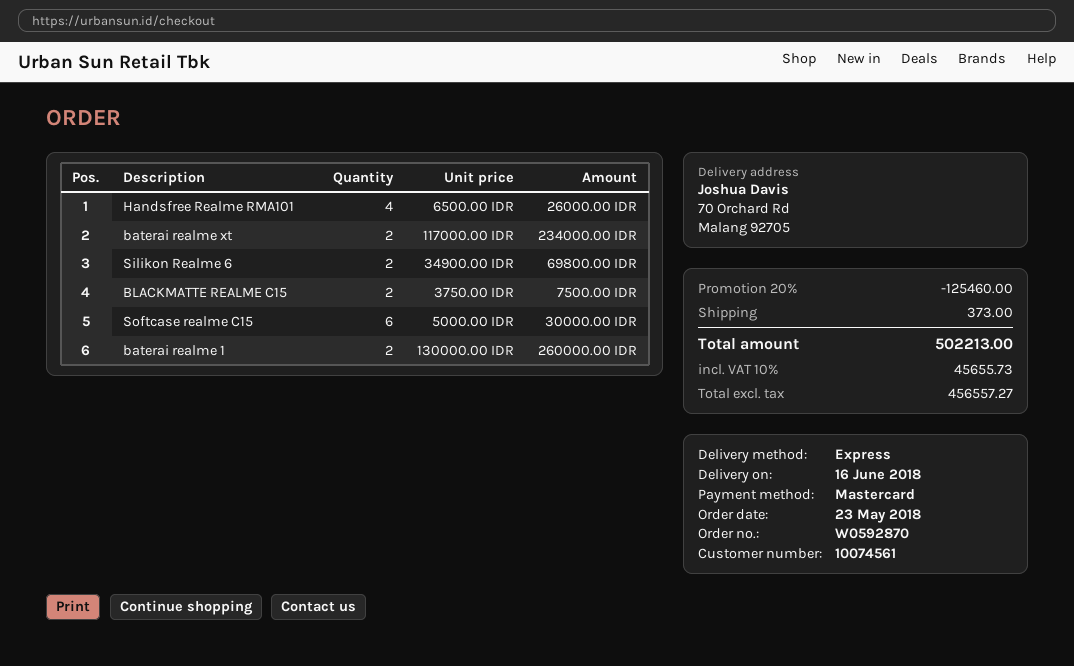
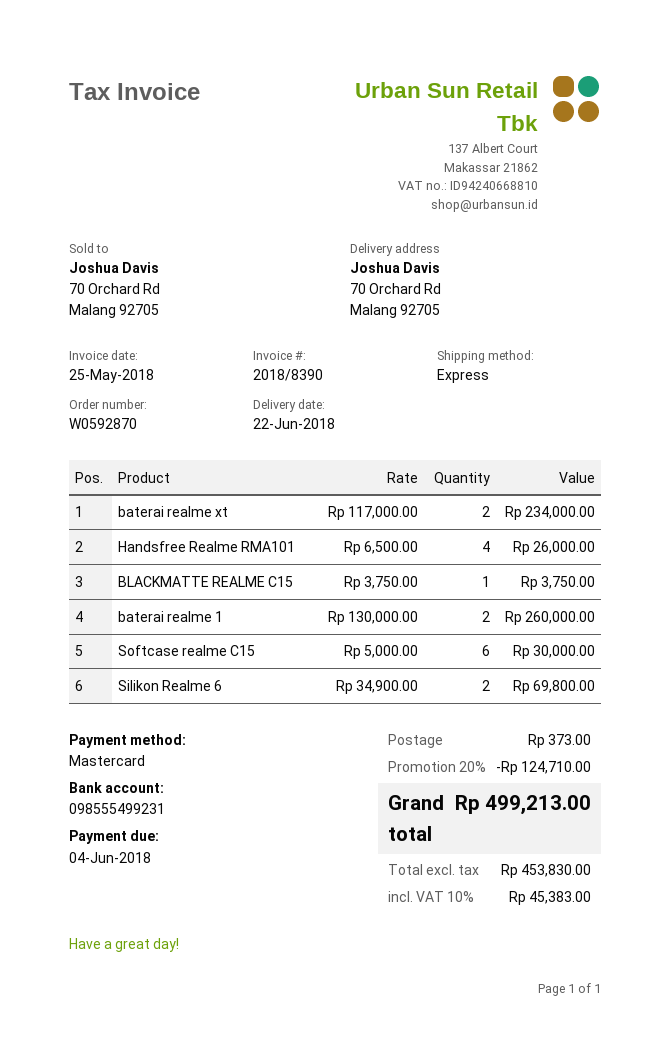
delivery date: 2018-06-16 -> 2018-06-22
BLACKMATTE REALME C15: 2 x 3750.00 = 7500.00 -> 1 x 3750.00 = 3750.00
discount: 20% = 125460.00 -> 20% = 124710.00
net: 456557.27 -> 453830.00
tax: 10% = 45655.73 -> 10% = 45383.00
total: 502213.00 -> 499213.00

